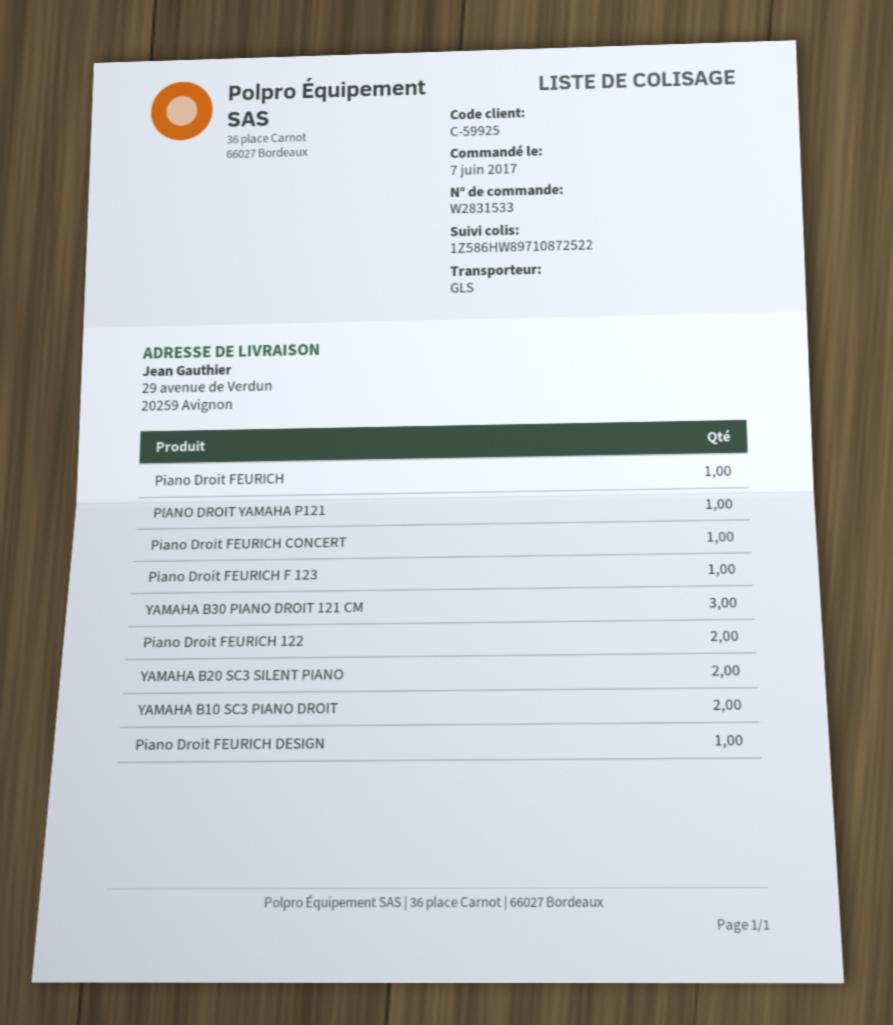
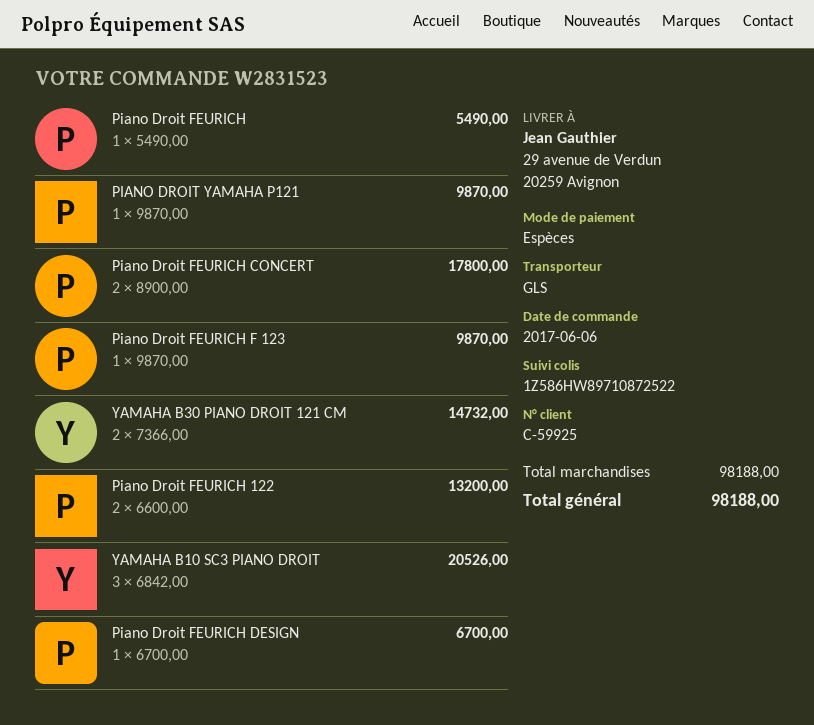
order number: W2831533 -> W2831523
order date: 2017-06-07 -> 2017-06-06
Piano Droit FEURICH CONCERT: 1 -> 2
YAMAHA B30 PIANO DROIT 121 CM: 3 -> 2
YAMAHA B20 SC3 SILENT PIANO: 2 -> none
YAMAHA B10 SC3 PIANO DROIT: 2 -> 3

